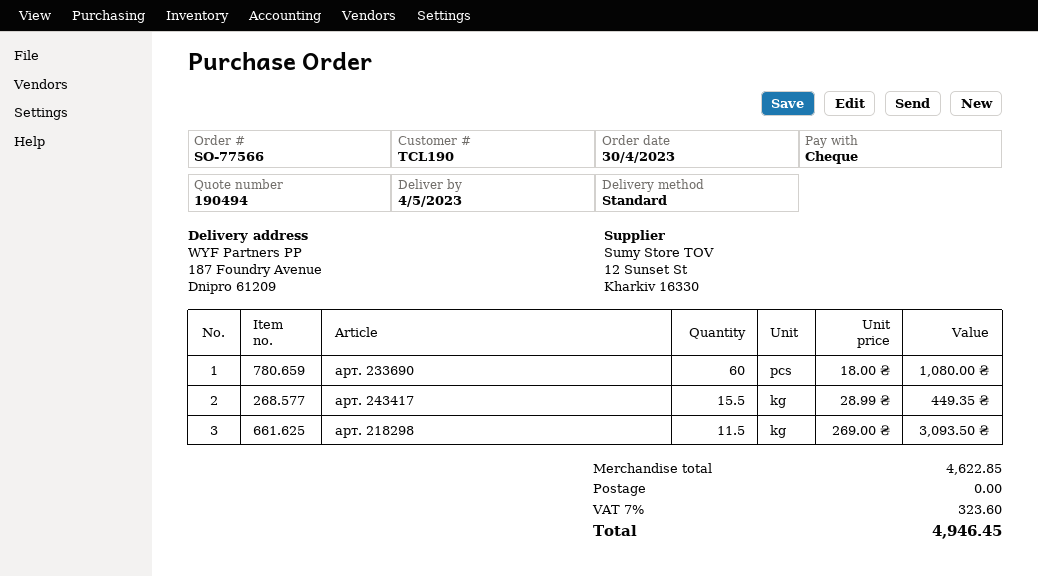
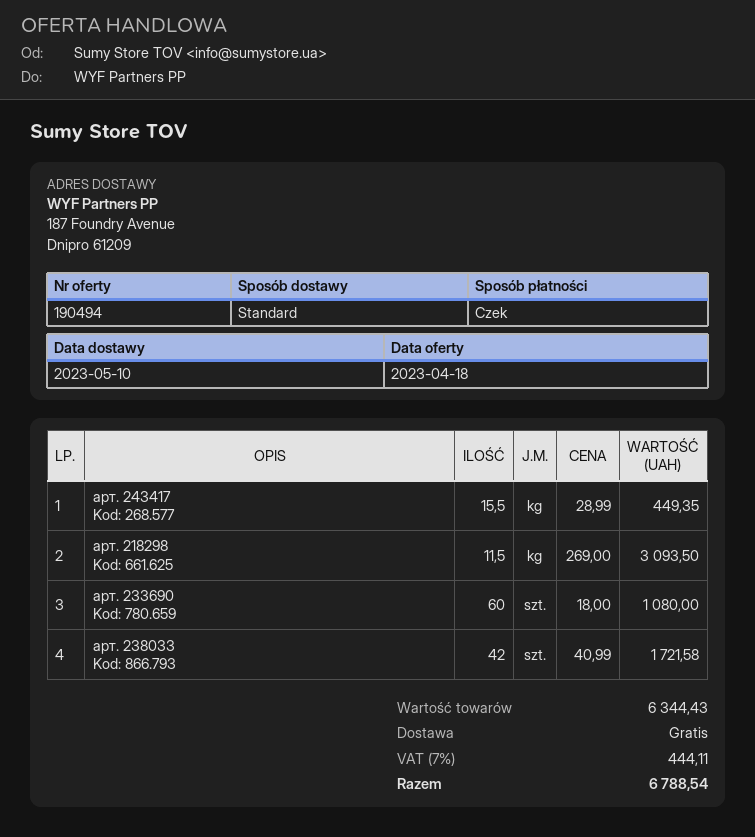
delivery date: 2023-05-04 -> 2023-05-10
арт. 238033: none -> 42 x 40.99 = 1721.58
subtotal: 4622.85 -> 6344.43
tax: 7% = 323.60 -> 7% = 444.11
total: 4946.45 -> 6788.54

